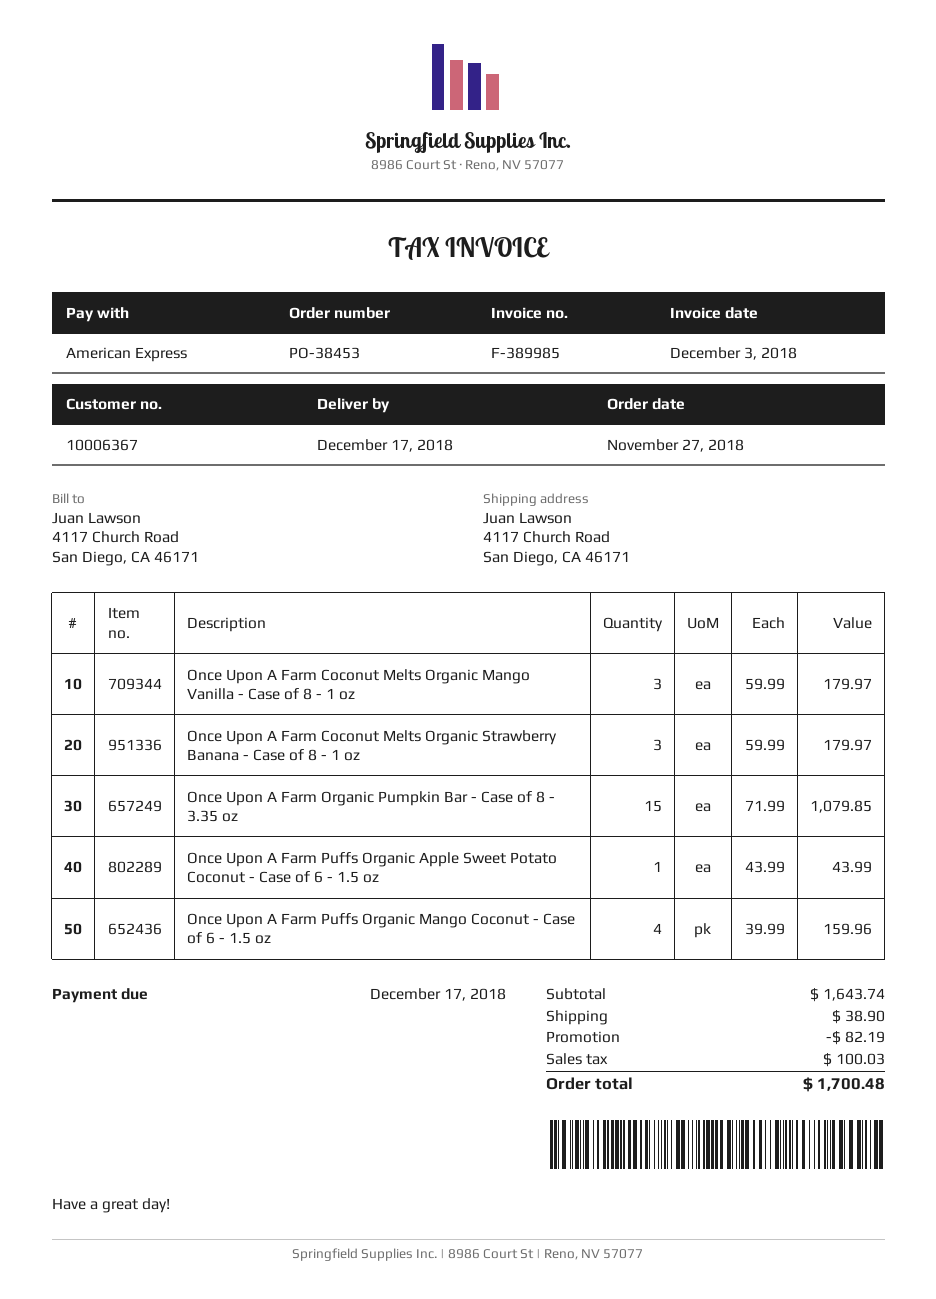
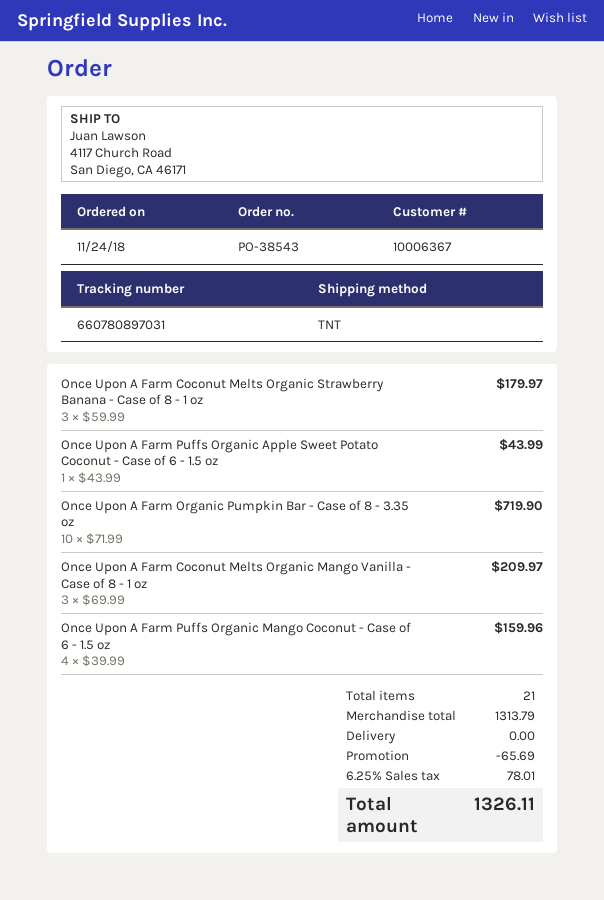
order number: PO-38453 -> PO-38543
order date: 2018-11-27 -> 2018-11-24
Once Upon A Farm Coconut Melts Organic Mango Vanilla - Case of 8 - 1 oz: 3 x 59.99 = 179.97 -> 3 x 69.99 = 209.97
Once Upon A Farm Organic Pumpkin Bar - Case of 8 - 3.35 oz: 15 x 71.99 = 1079.85 -> 10 x 71.99 = 719.90
subtotal: 1643.74 -> 1313.79
discount: 82.19 -> 65.69
shipping: 38.90 -> 0.00
tax: 100.03 -> 78.01
total: 1700.48 -> 1326.11

